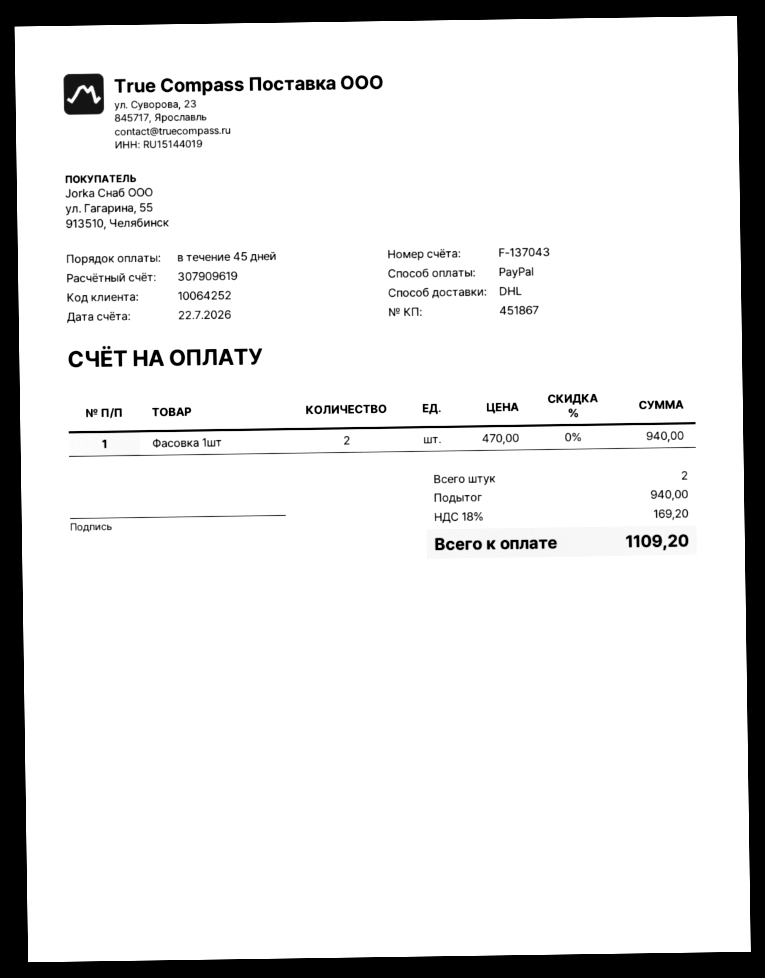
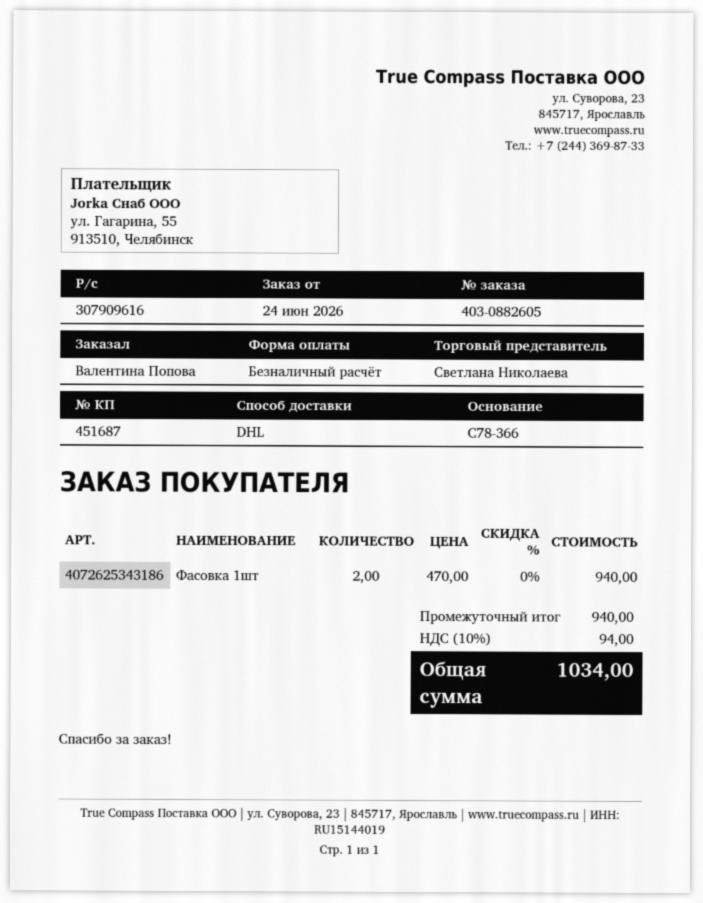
quote number: 451867 -> 451687
payment method: PayPal -> bank transfer
bank account: 307909619 -> 307909616
tax: 18% = 169.20 -> 10% = 94.00
total: 1109.20 -> 1034.00

